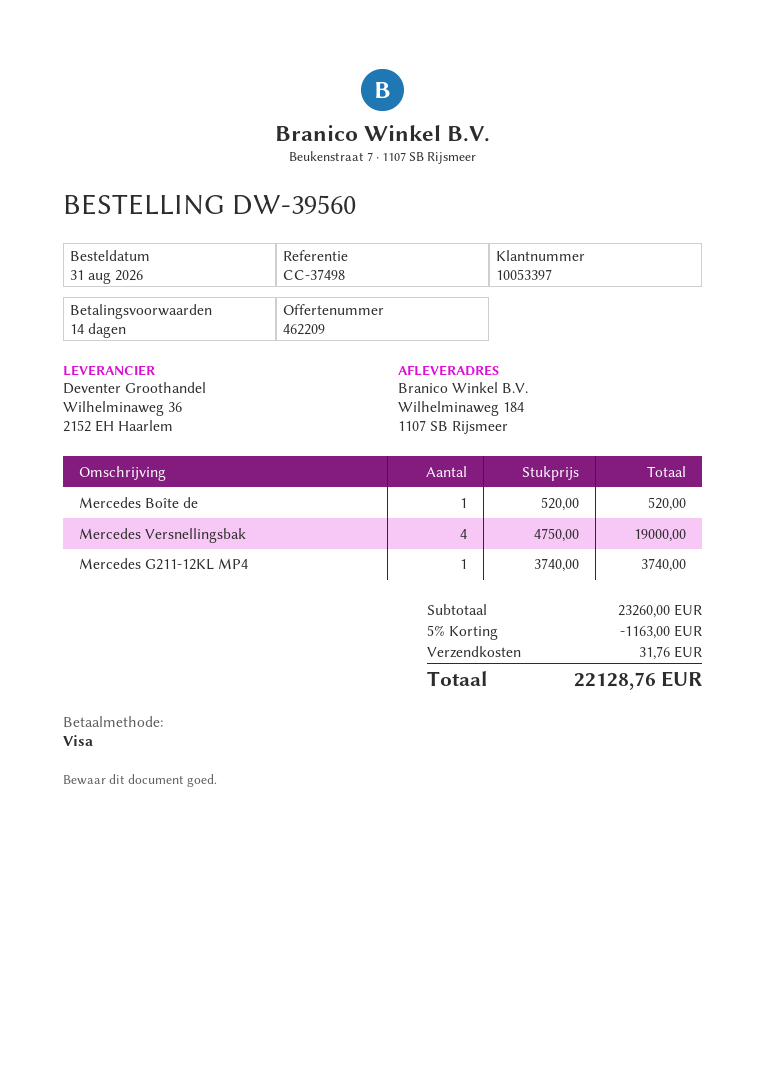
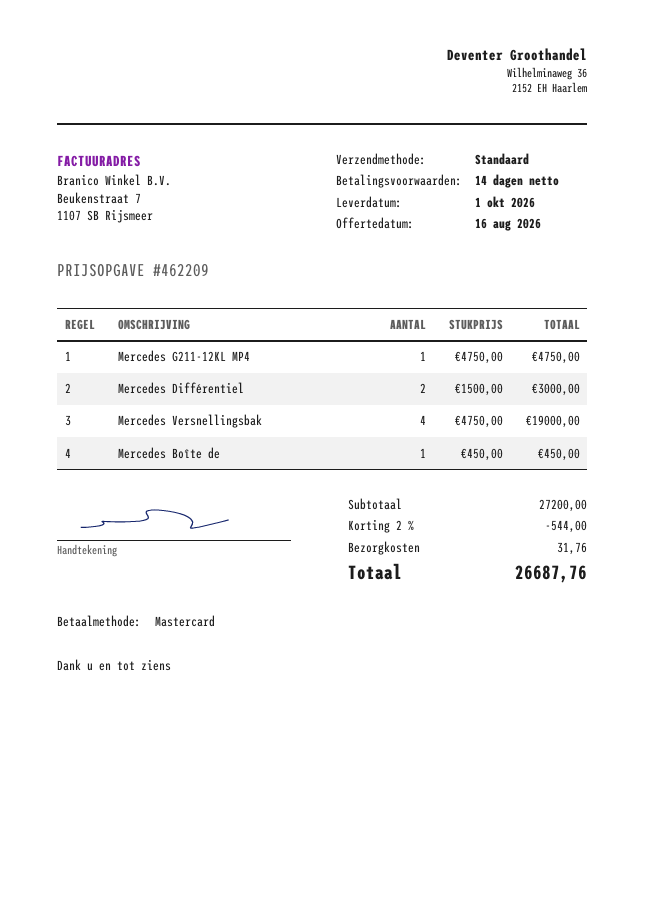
payment method: Visa -> Mastercard
Mercedes Boîte de: 1 x 520.00 = 520.00 -> 1 x 450.00 = 450.00
Mercedes G211-12KL MP4: 1 x 3740.00 = 3740.00 -> 1 x 4750.00 = 4750.00
Mercedes Différentiel: none -> 2 x 1500.00 = 3000.00
subtotal: 23260.00 -> 27200.00
discount: 5% = 1163.00 -> 2% = 544.00
total: 22128.76 -> 26687.76

